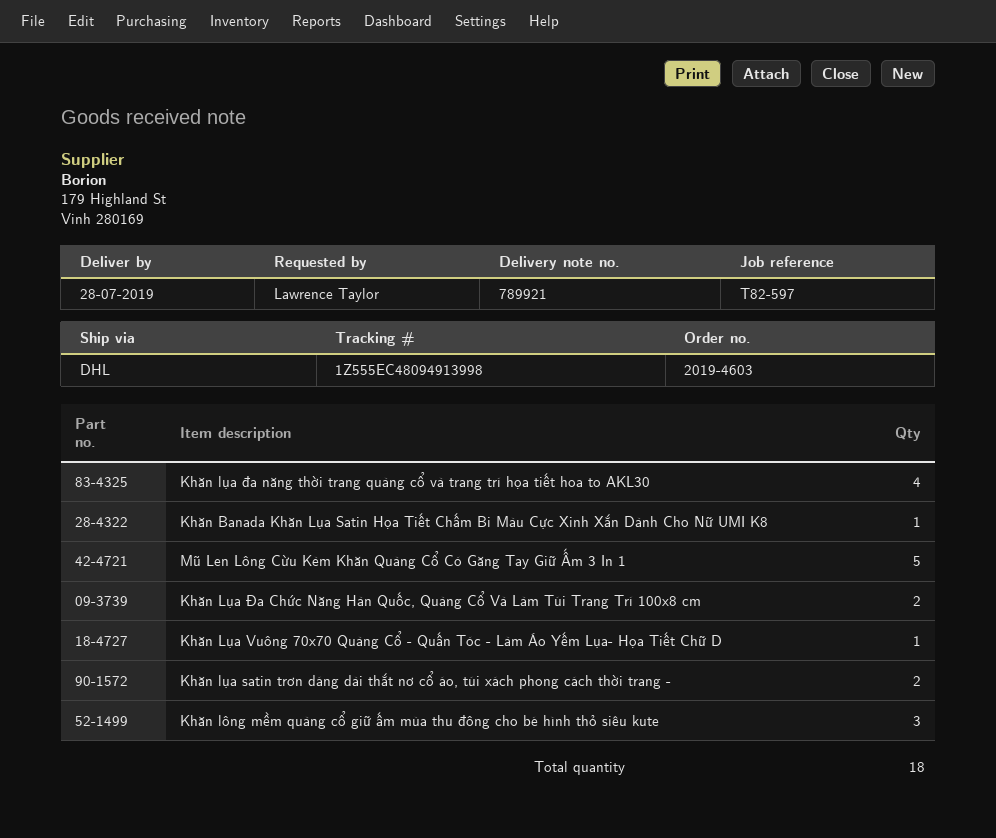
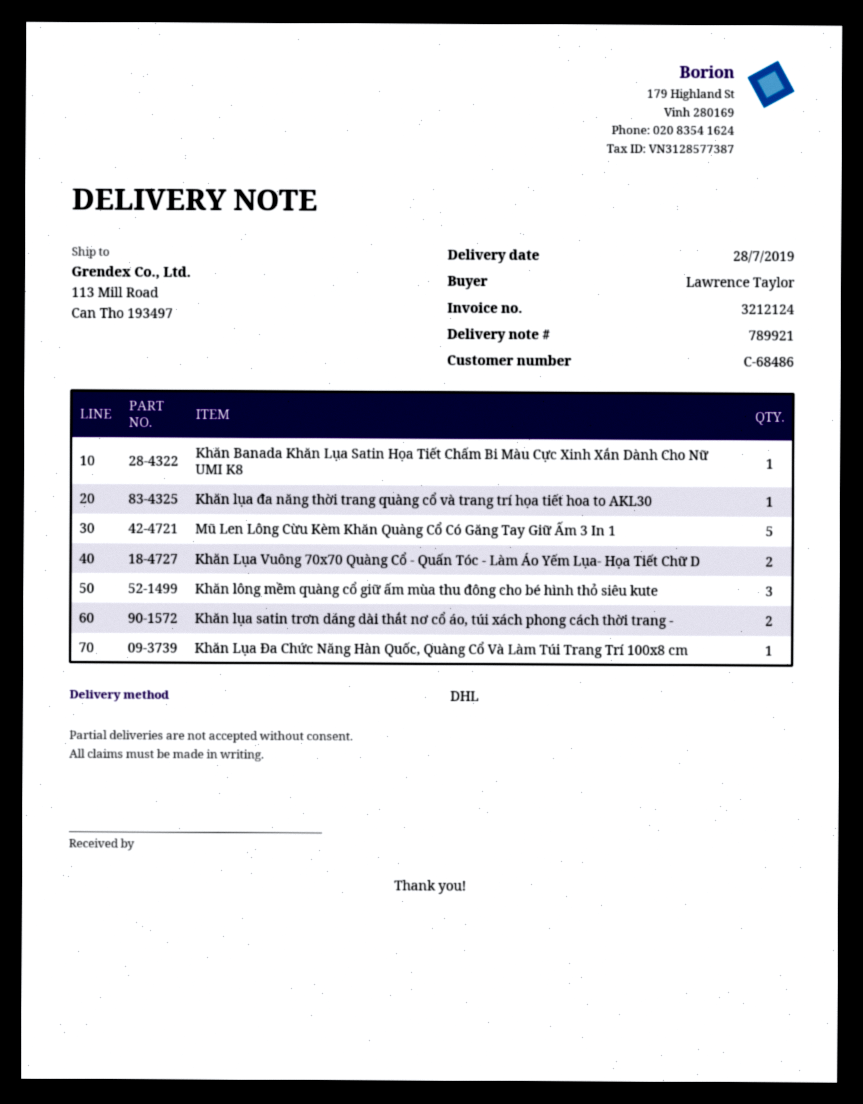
Khăn lụa đa năng thời trang quàng cổ và trang trí họa tiết hoa to AKL30: 4 -> 1
Khăn Lụa Đa Chức Năng Hàn Quốc, Quàng Cổ Và Làm Túi Trang Trí 100x8 cm: 2 -> 1
Khăn Lụa Vuông 70x70 Quàng Cổ - Quấn Tóc - Làm Áo Yếm Lụa- Họa Tiết Chữ D: 1 -> 2

